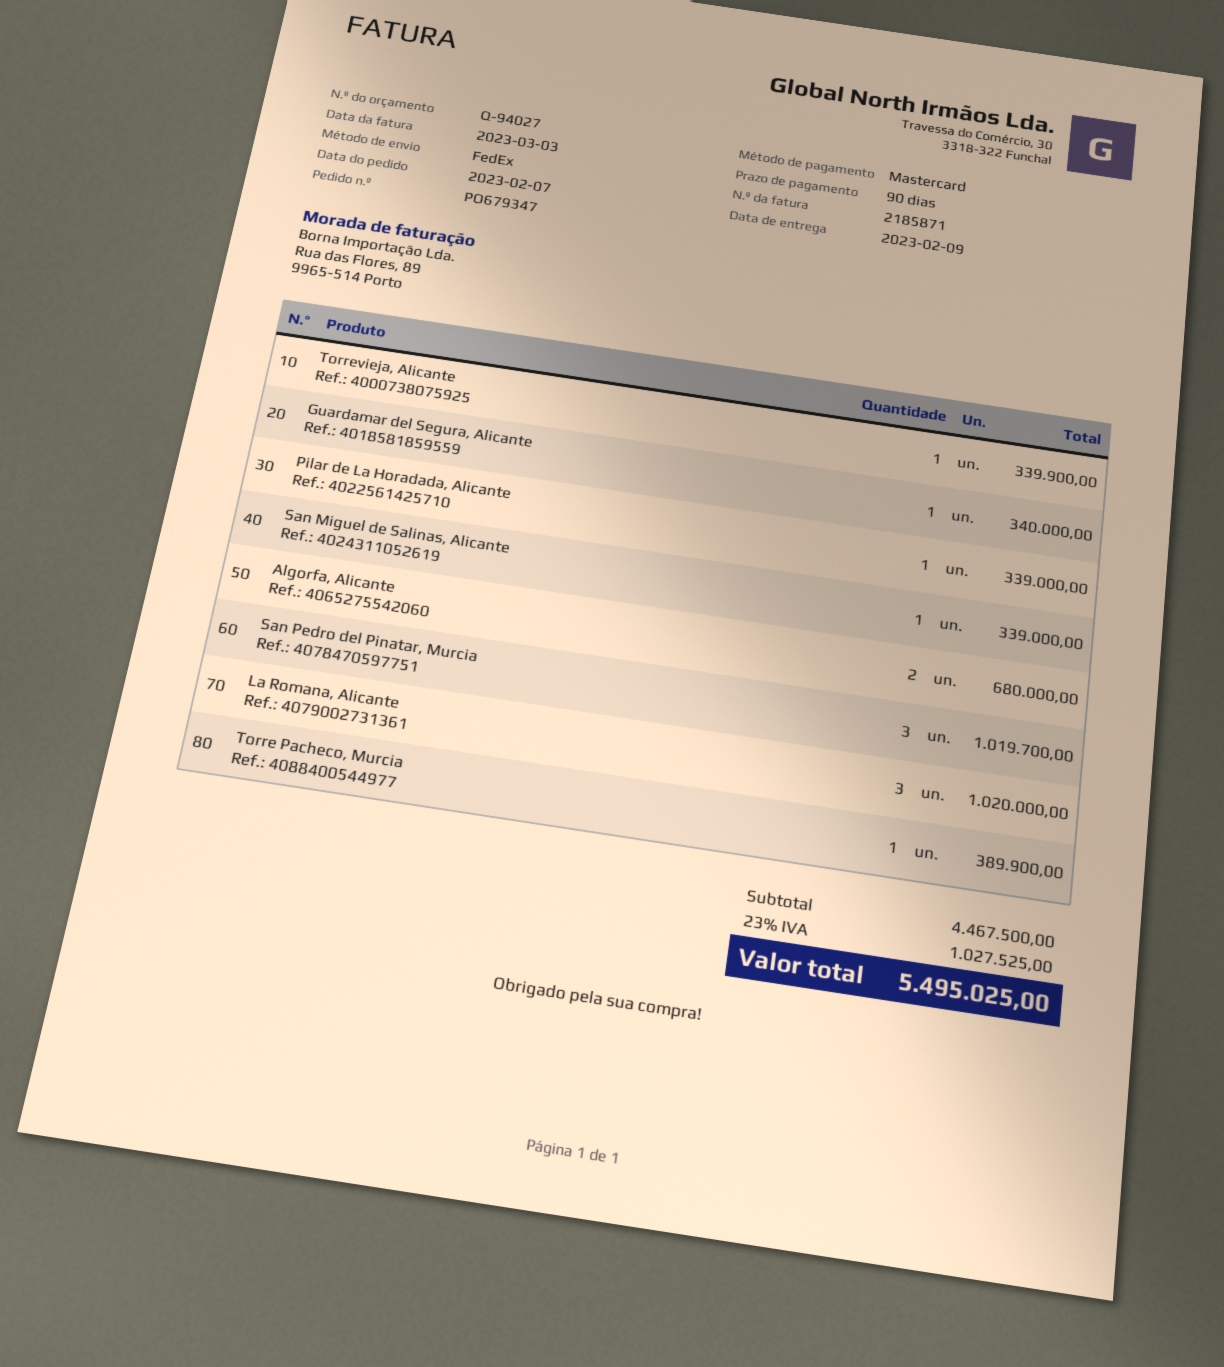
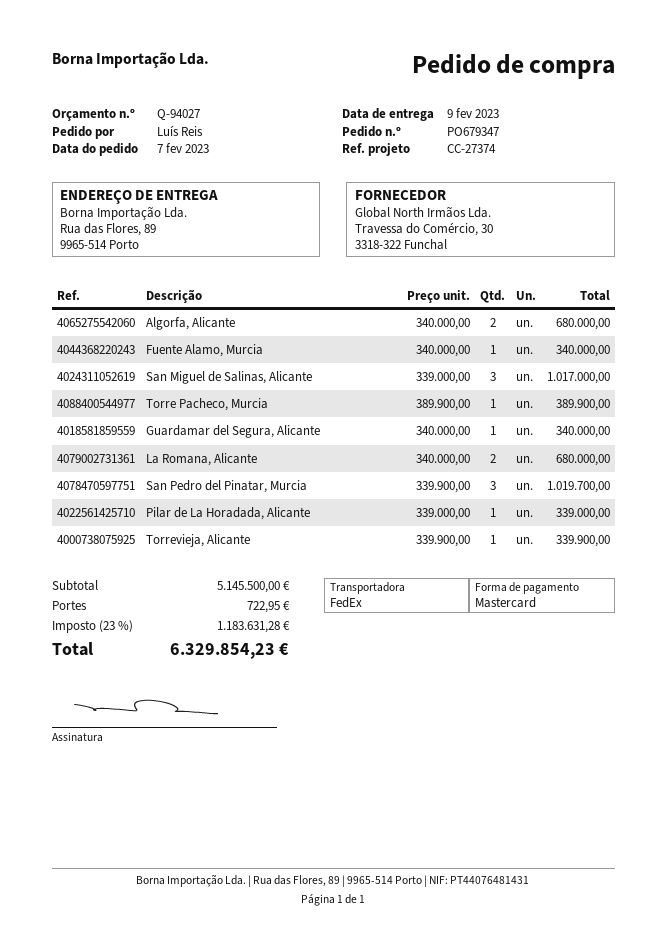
San Miguel de Salinas, Alicante: 1 for 339000.00 -> 3 for 1017000.00
La Romana, Alicante: 3 for 1020000.00 -> 2 for 680000.00
Fuente Alamo, Murcia: none -> 1 for 340000.00
subtotal: 4467500.00 -> 5145500.00
shipping: none -> 722.95
tax: 23% = 1027525.00 -> 23% = 1183631.28
total: 5495025.00 -> 6329854.23

